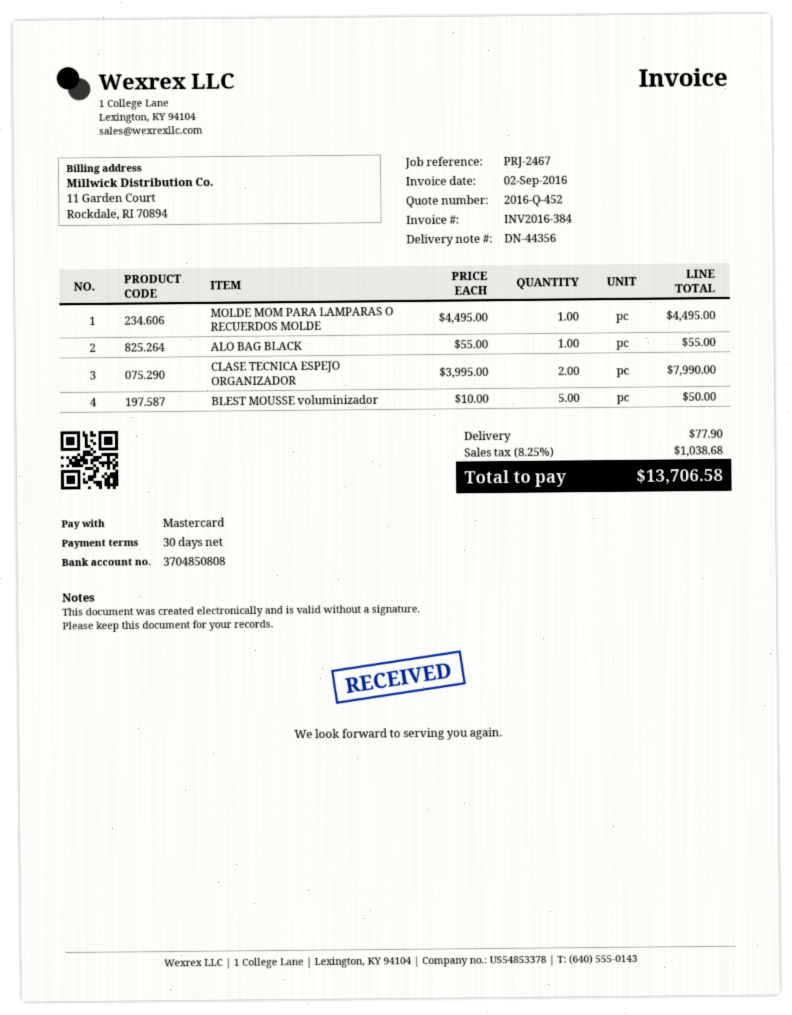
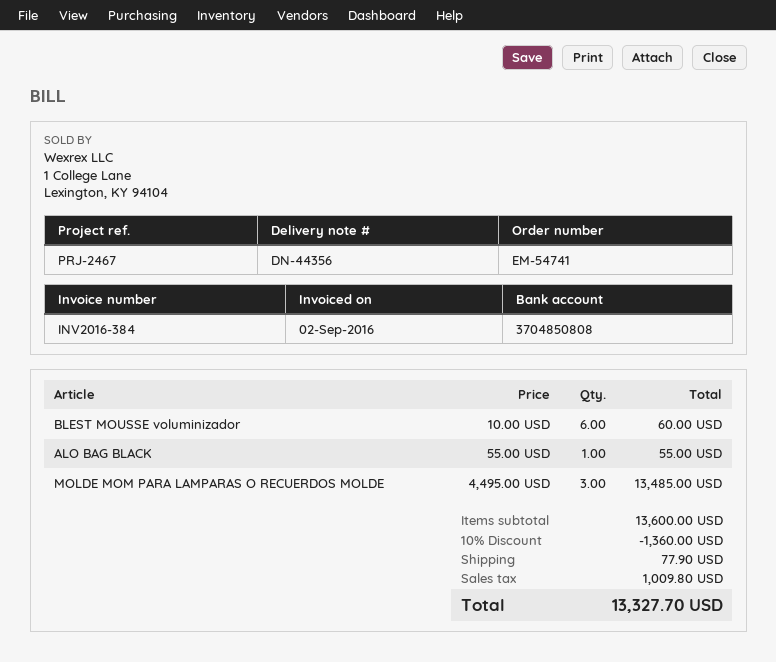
MOLDE MOM PARA LAMPARAS O RECUERDOS MOLDE: 1 x 4495.00 = 4495.00 -> 3 x 4495.00 = 13485.00
CLASE TECNICA ESPEJO ORGANIZADOR: 2 x 3995.00 = 7990.00 -> none
BLEST MOUSSE voluminizador: 5 x 10.00 = 50.00 -> 6 x 10.00 = 60.00
discount: none -> 10% = 1360.00
tax: 1038.68 -> 1009.80
total: 13706.58 -> 13327.70

